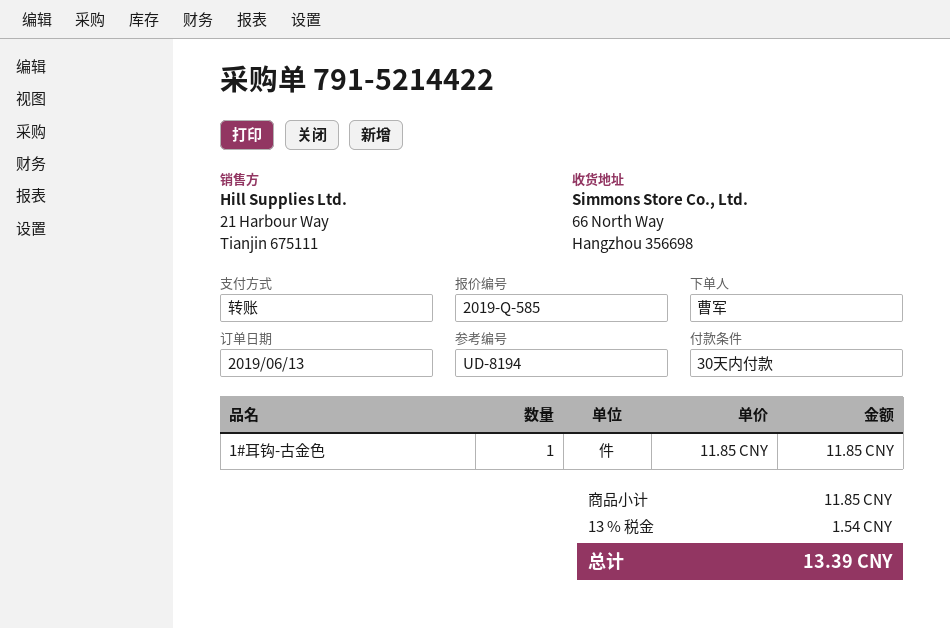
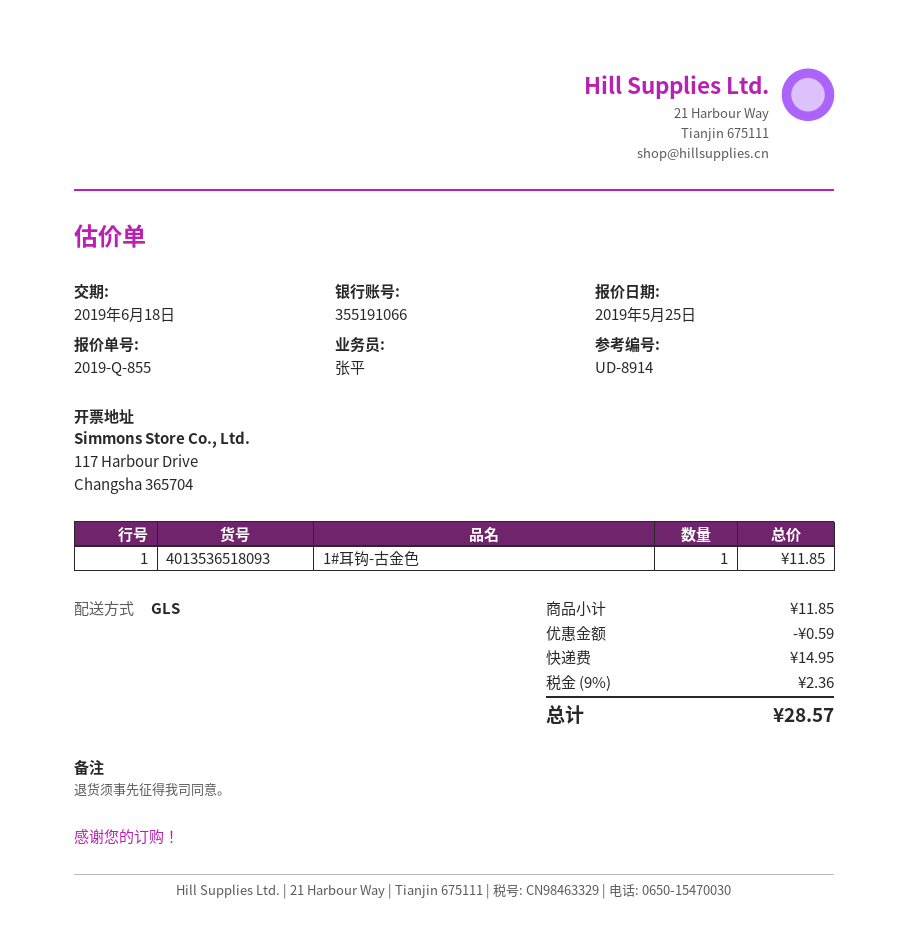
quote number: 2019-Q-585 -> 2019-Q-855
reference: UD-8194 -> UD-8914
discount: none -> 0.59
shipping: none -> 14.95
tax: 13% = 1.54 -> 9% = 2.36
total: 13.39 -> 28.57

